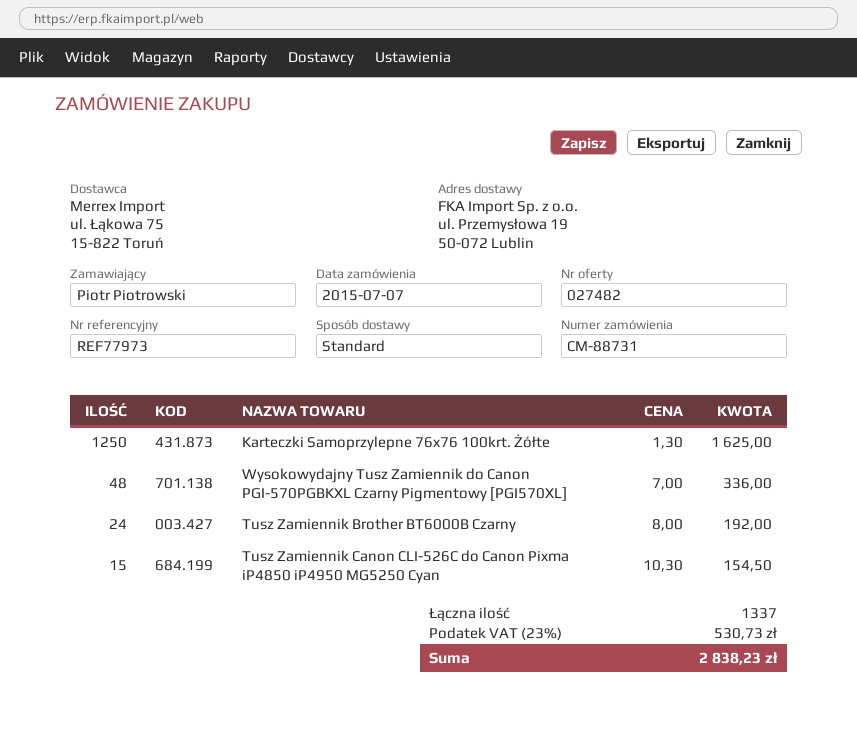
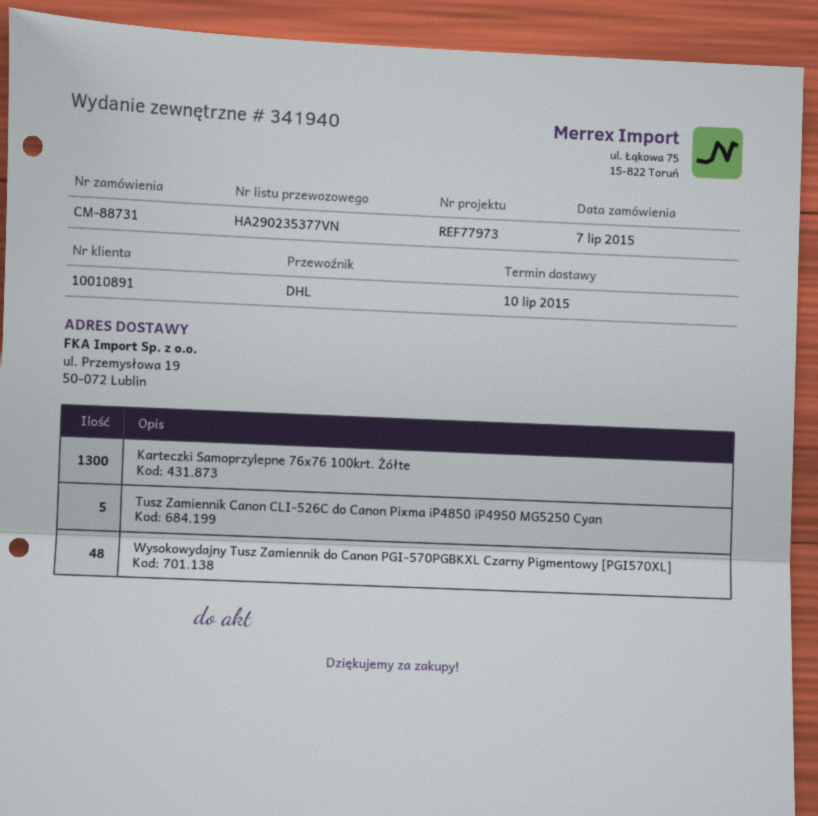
shipping method: standard -> DHL
Karteczki Samoprzylepne 76x76 100krt. Żółte: 1250 -> 1300
Tusz Zamiennik Brother BT6000B Czarny: 24 -> none
Tusz Zamiennik Canon CLI-526C do Canon Pixma iP4850 iP4950 MG5250 Cyan: 15 -> 5

